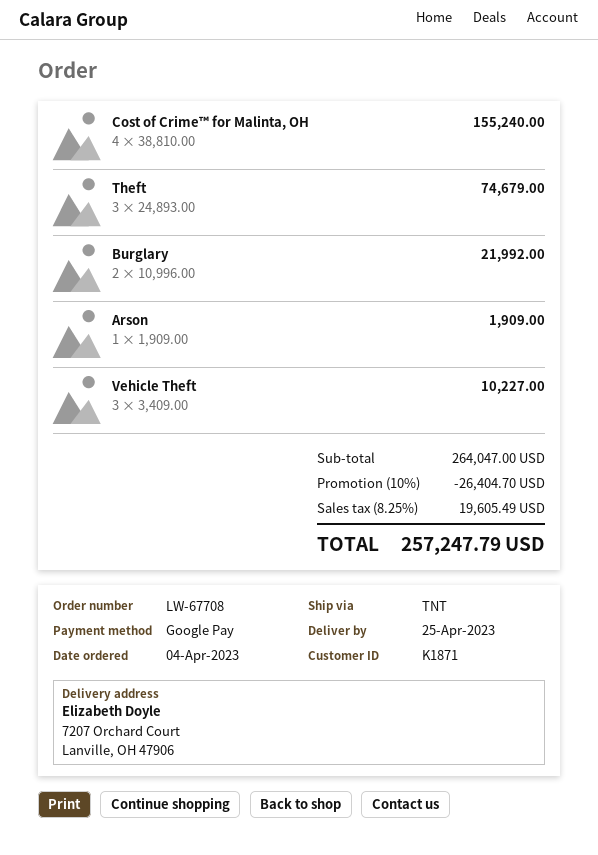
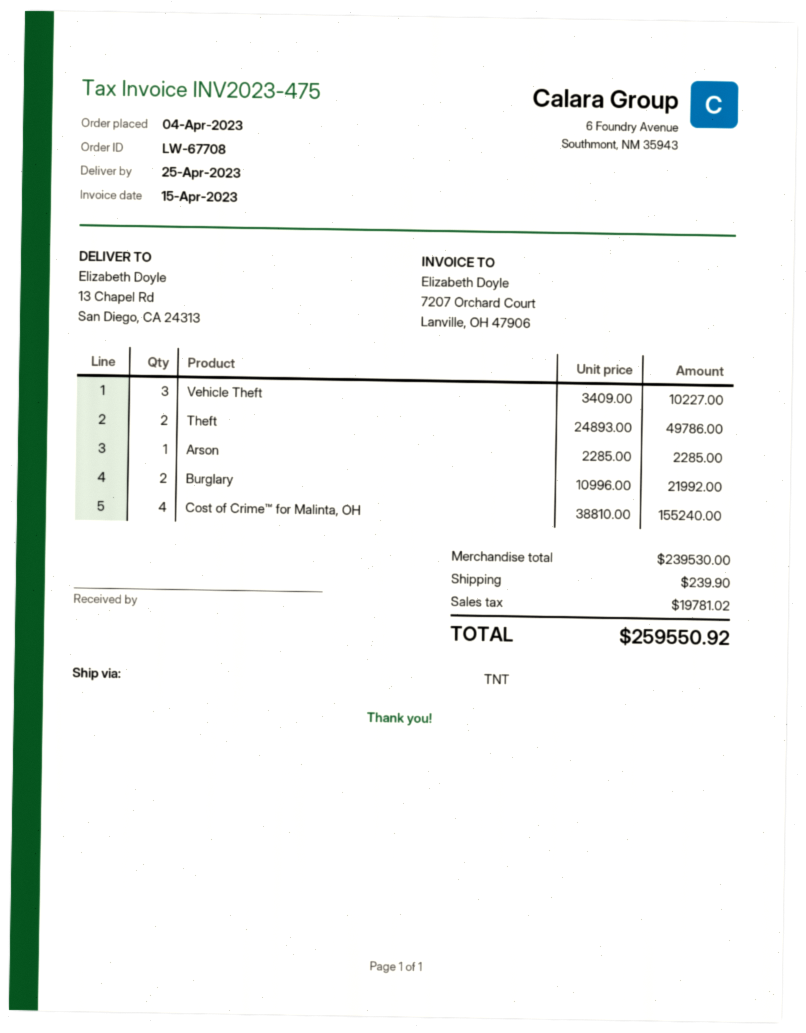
ship to: 7207 Orchard Court, Lanville, OH 47906 -> 13 Chapel Rd, San Diego, CA 24313
Theft: 3 x 24893.00 = 74679.00 -> 2 x 24893.00 = 49786.00
Arson: 1 x 1909.00 = 1909.00 -> 1 x 2285.00 = 2285.00
subtotal: 264047.00 -> 239530.00
discount: 10% = 26404.70 -> none
shipping: none -> 239.90
tax: 19605.49 -> 19781.02
total: 257247.79 -> 259550.92

